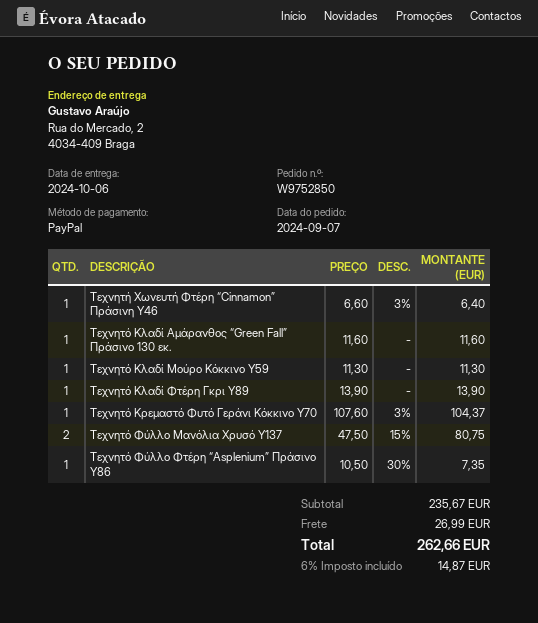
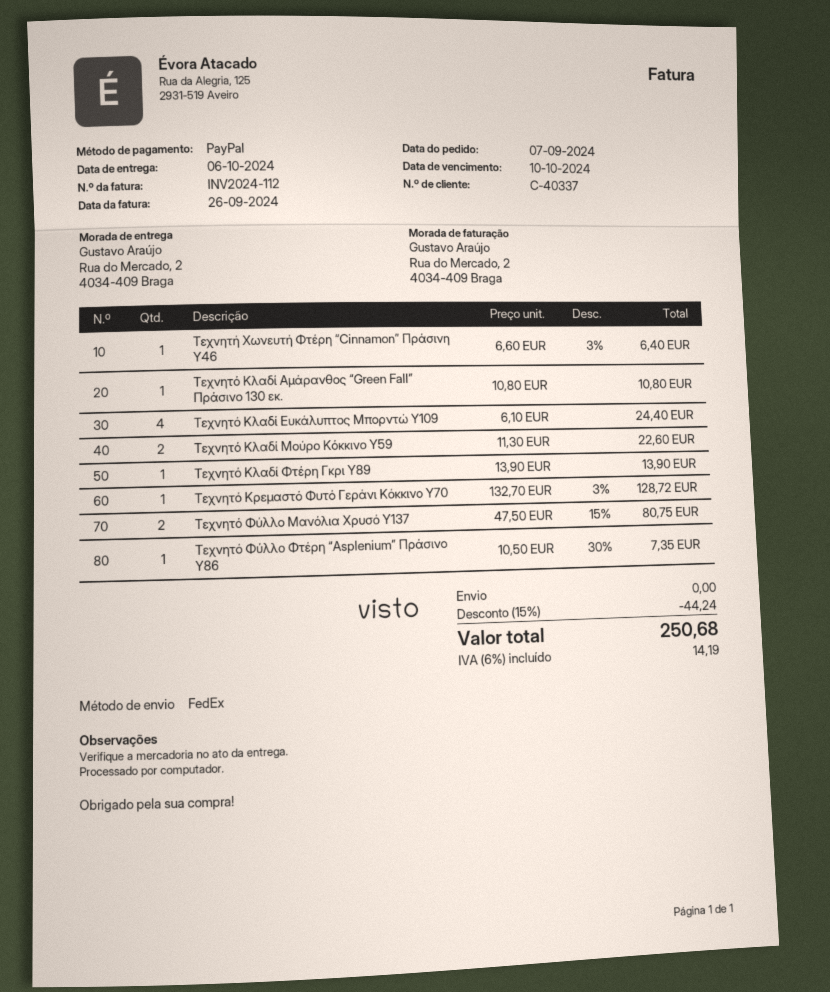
Τεχνητό Κλαδί Αμάρανθος “Green Fall” Πράσινο 130 εκ.: 1 x 11.60 = 11.60 -> 1 x 10.80 = 10.80
Τεχνητό Κλαδί Μούρο Κόκκινο Υ59: 1 x 11.30 = 11.30 -> 2 x 11.30 = 22.60
Τεχνητό Κρεμαστό Φυτό Γεράνι Κόκκινο Υ70: 1 x 107.60 - 3% = 104.37 -> 1 x 132.70 - 3% = 128.72
Τεχνητό Κλαδί Ευκάλυπτος Μπορντώ Υ109: none -> 4 x 6.10 = 24.40
discount: none -> 15% = 44.24
shipping: 26.99 -> 0.00
tax: 6% = 14.87 -> 6% = 14.19
total: 262.66 -> 250.68

